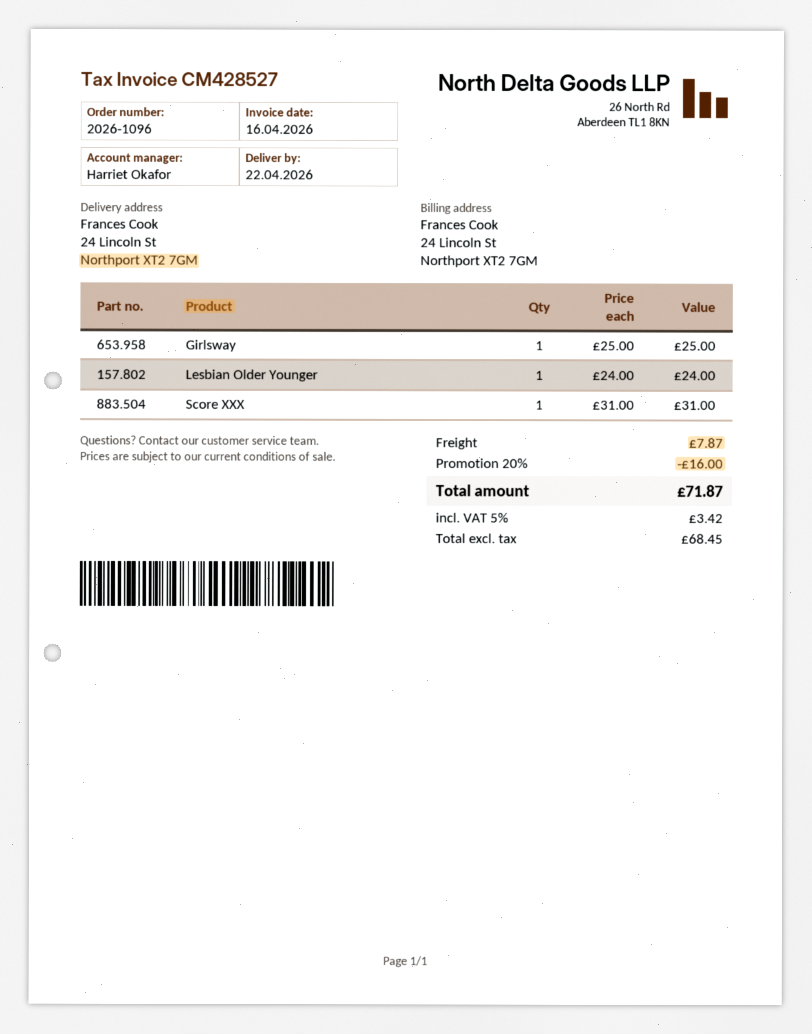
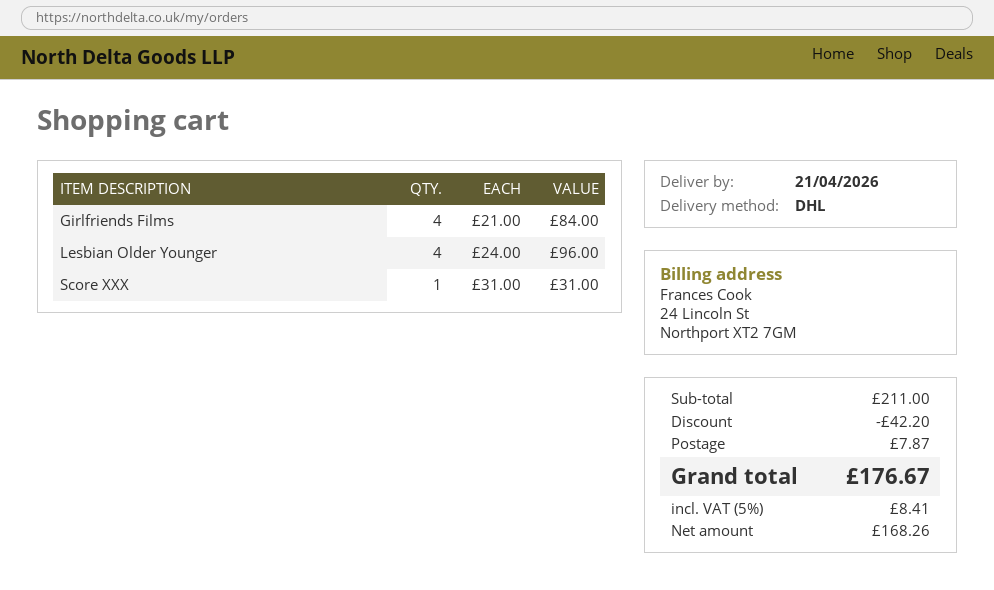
delivery date: 2026-04-22 -> 2026-04-21
Girlsway: 1 x 25.00 = 25.00 -> none
Lesbian Older Younger: 1 x 24.00 = 24.00 -> 4 x 24.00 = 96.00
Girlfriends Films: none -> 4 x 21.00 = 84.00
discount: 16.00 -> 42.20
net: 68.45 -> 168.26
tax: 5% = 3.42 -> 5% = 8.41
total: 71.87 -> 176.67

